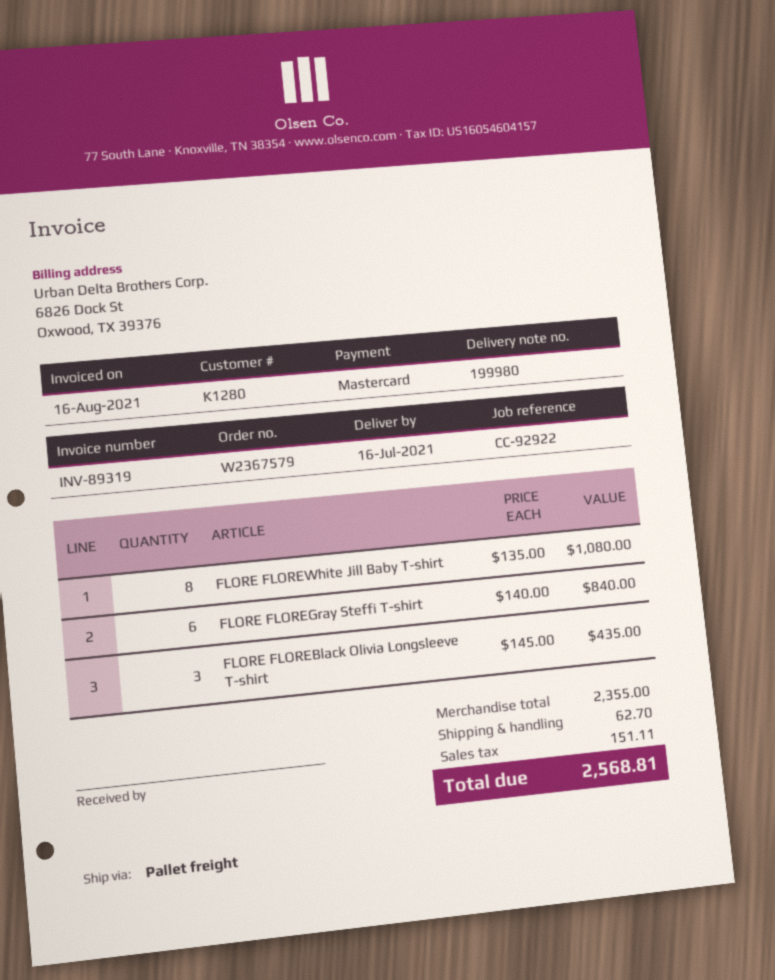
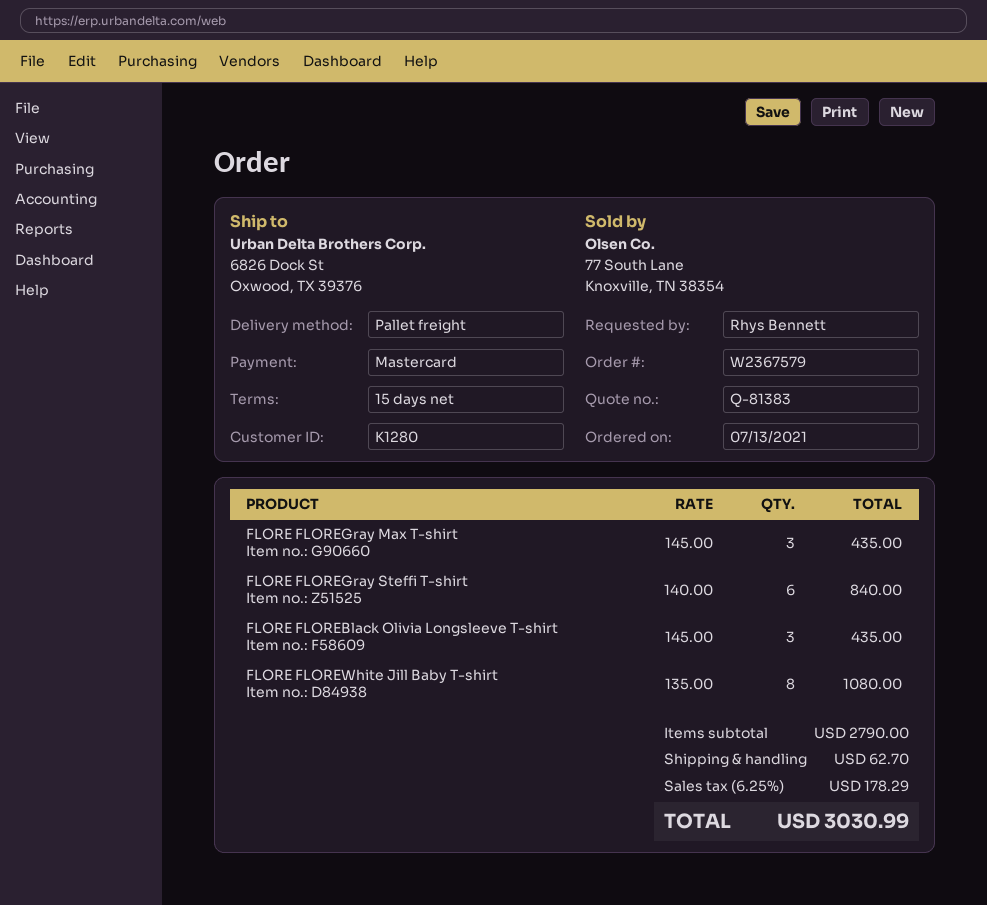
FLORE FLOREGray Max T-shirt: none -> 3 x 145.00 = 435.00
subtotal: 2355.00 -> 2790.00
tax: 151.11 -> 178.29
total: 2568.81 -> 3030.99

